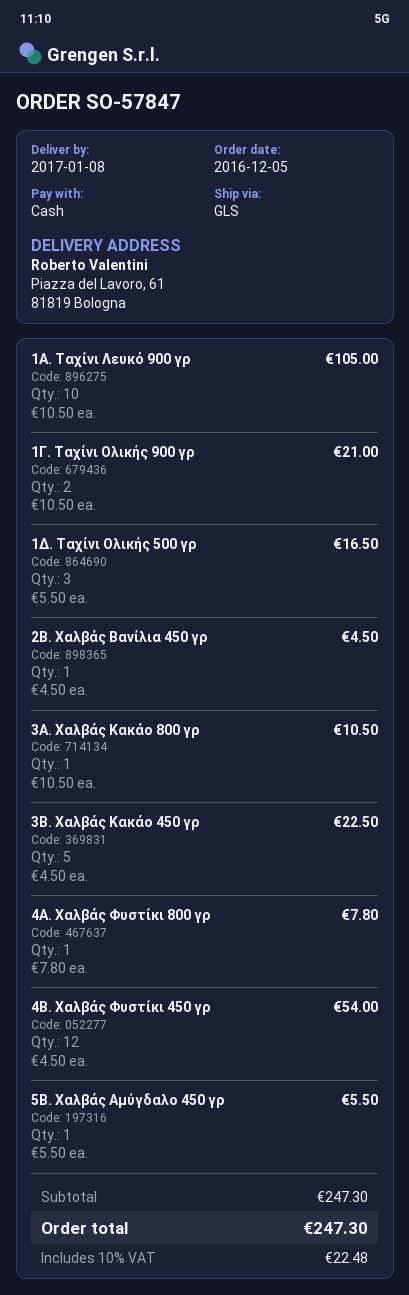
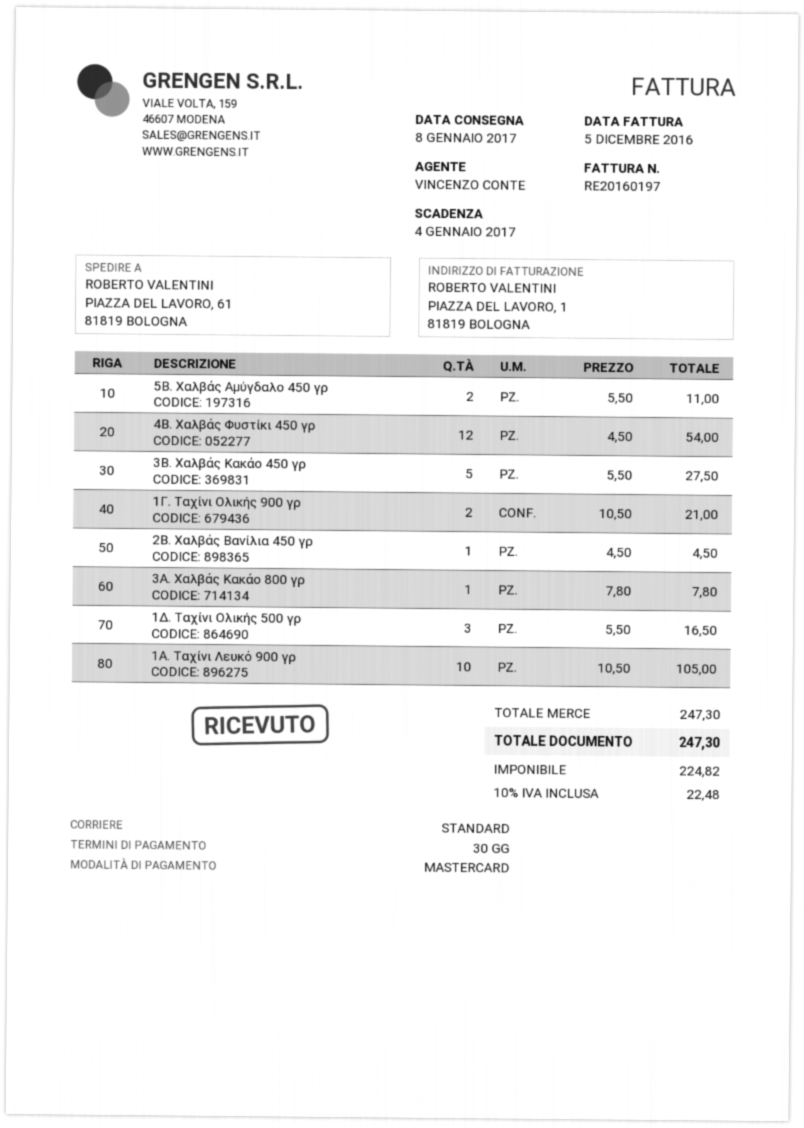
payment method: cash -> Mastercard
shipping method: GLS -> standard
3Α. Χαλβάς Κακάο 800 γρ: 1 x 10.50 = 10.50 -> 1 x 7.80 = 7.80
3Β. Χαλβάς Κακάο 450 γρ: 5 x 4.50 = 22.50 -> 5 x 5.50 = 27.50
4Α. Χαλβάς Φυστίκι 800 γρ: 1 x 7.80 = 7.80 -> none
5Β. Χαλβάς Αμύγδαλο 450 γρ: 1 x 5.50 = 5.50 -> 2 x 5.50 = 11.00

